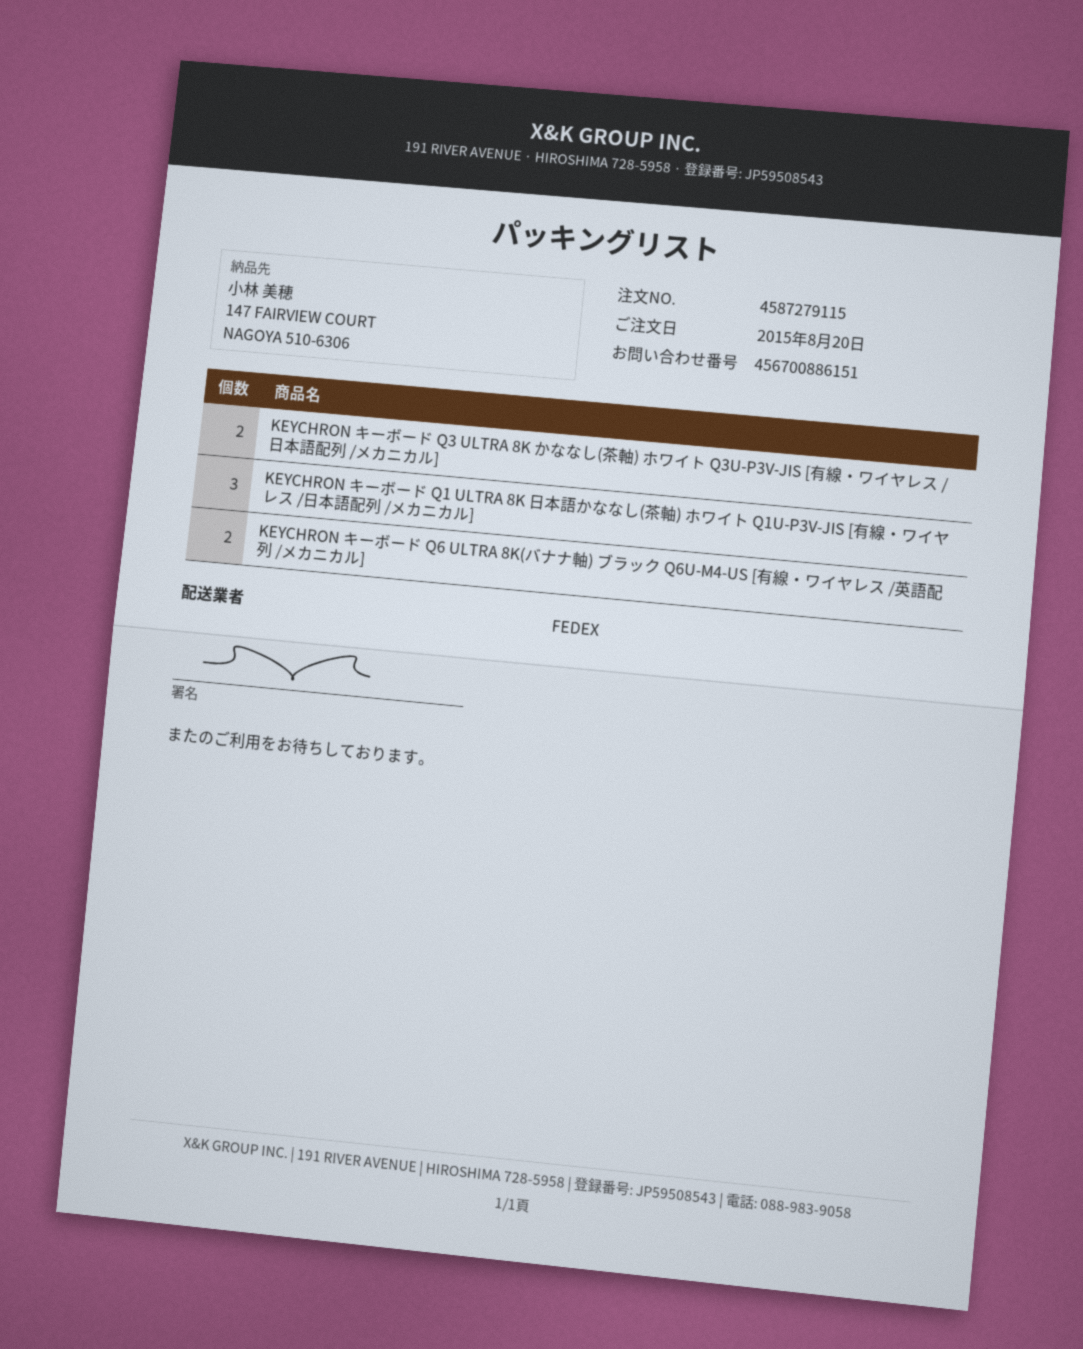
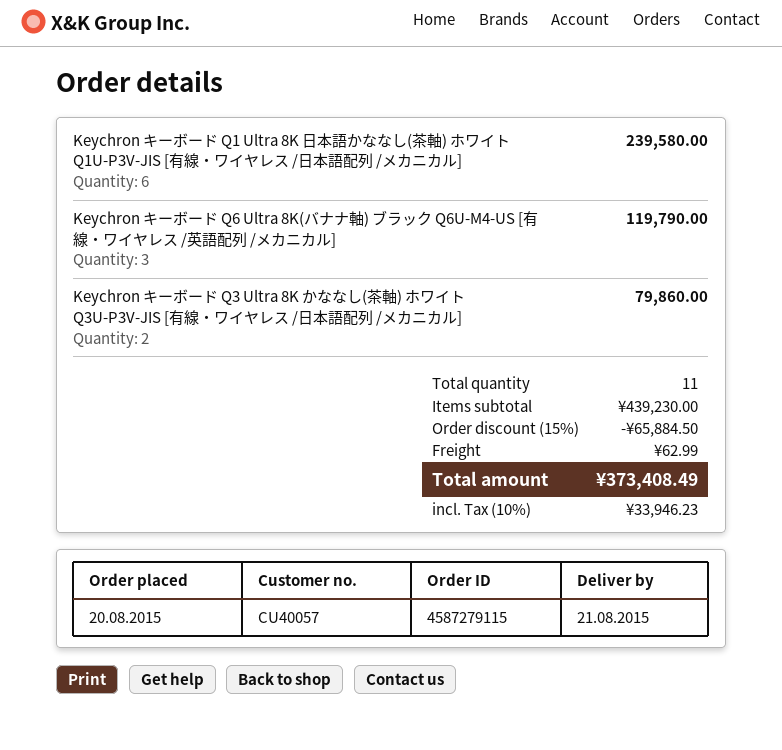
KEYCHRON キーボード Q1 ULTRA 8K 日本語かななし(茶軸) ホワイト Q1U-P3V-JIS [有線・ワイヤレス /日本語配列 /メカニカル]: 3 -> 6
KEYCHRON キーボード Q6 ULTRA 8K(バナナ軸) ブラック Q6U-M4-US [有線・ワイヤレス /英語配列 /メカニカル]: 2 -> 3

